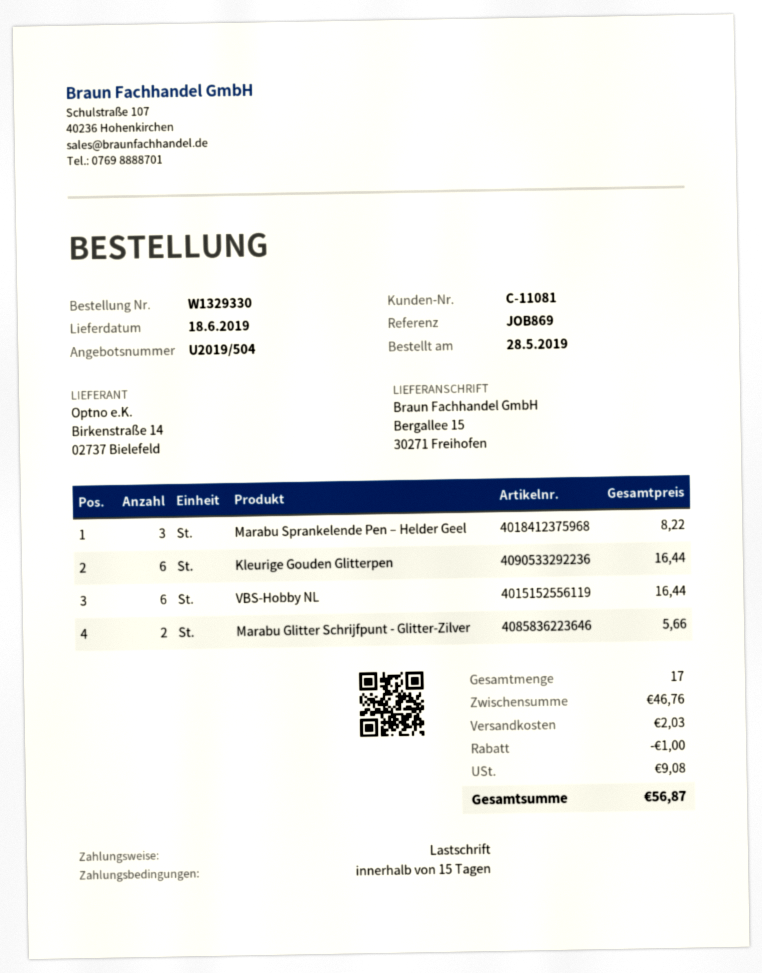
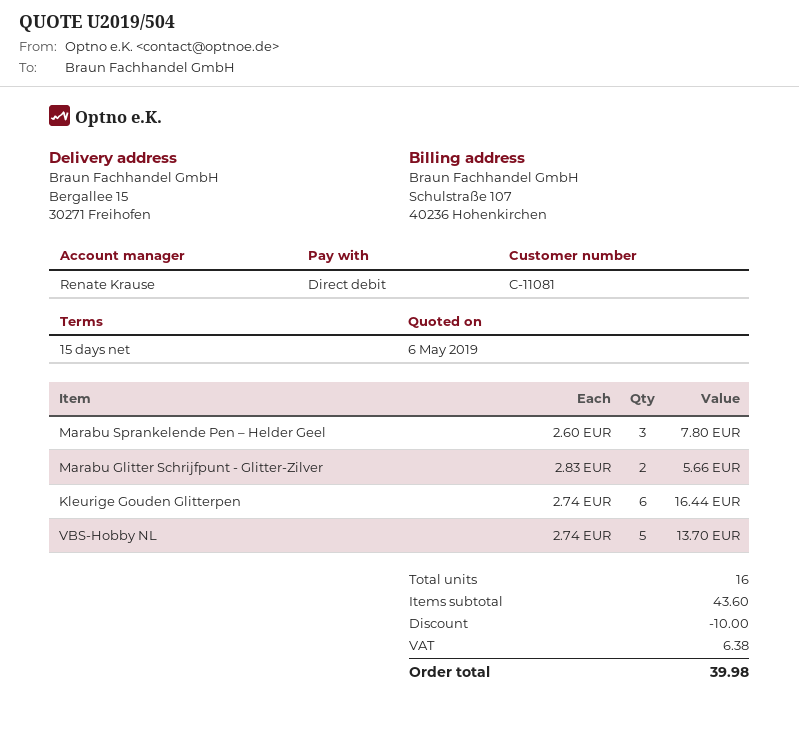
Marabu Sprankelende Pen – Helder Geel: 3 for 8.22 -> 3 for 7.80
VBS-Hobby NL: 6 for 16.44 -> 5 for 13.70
total quantity: 17 -> 16
subtotal: 46.76 -> 43.60
discount: 1.00 -> 10.00
shipping: 2.03 -> none
tax: 9.08 -> 6.38
total: 56.87 -> 39.98

